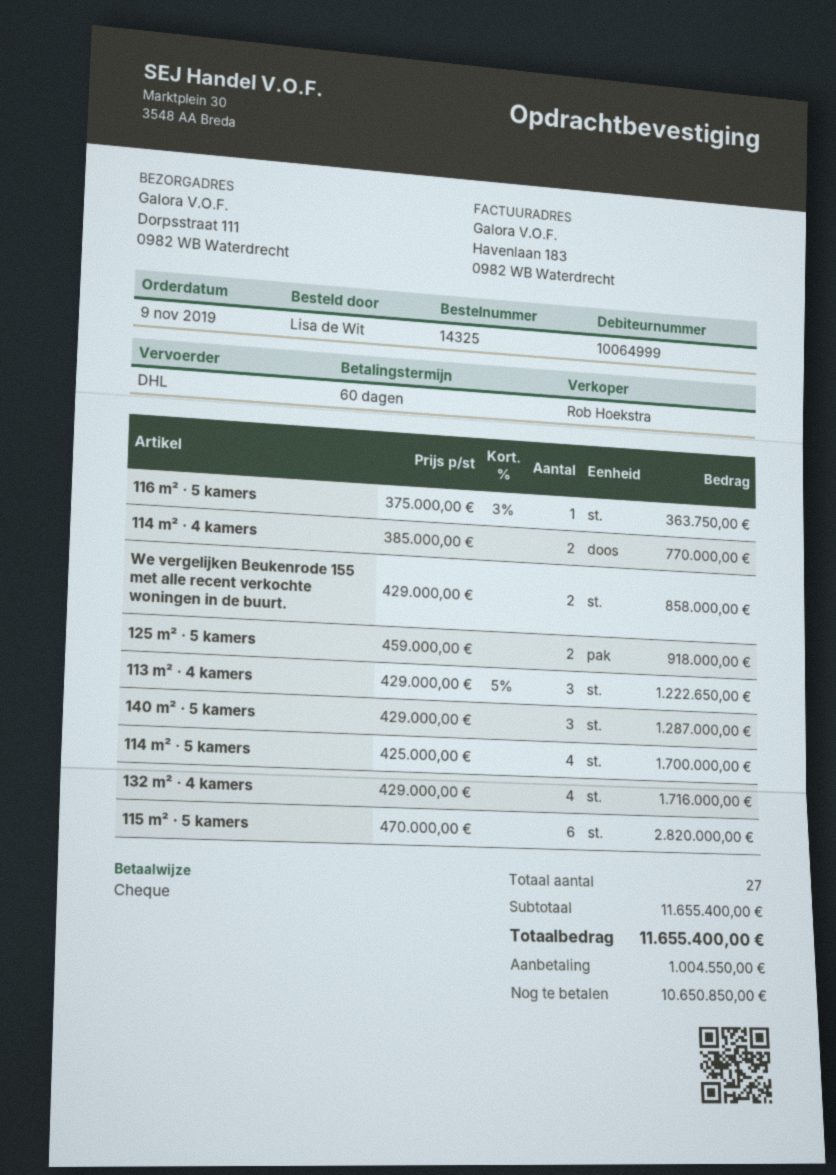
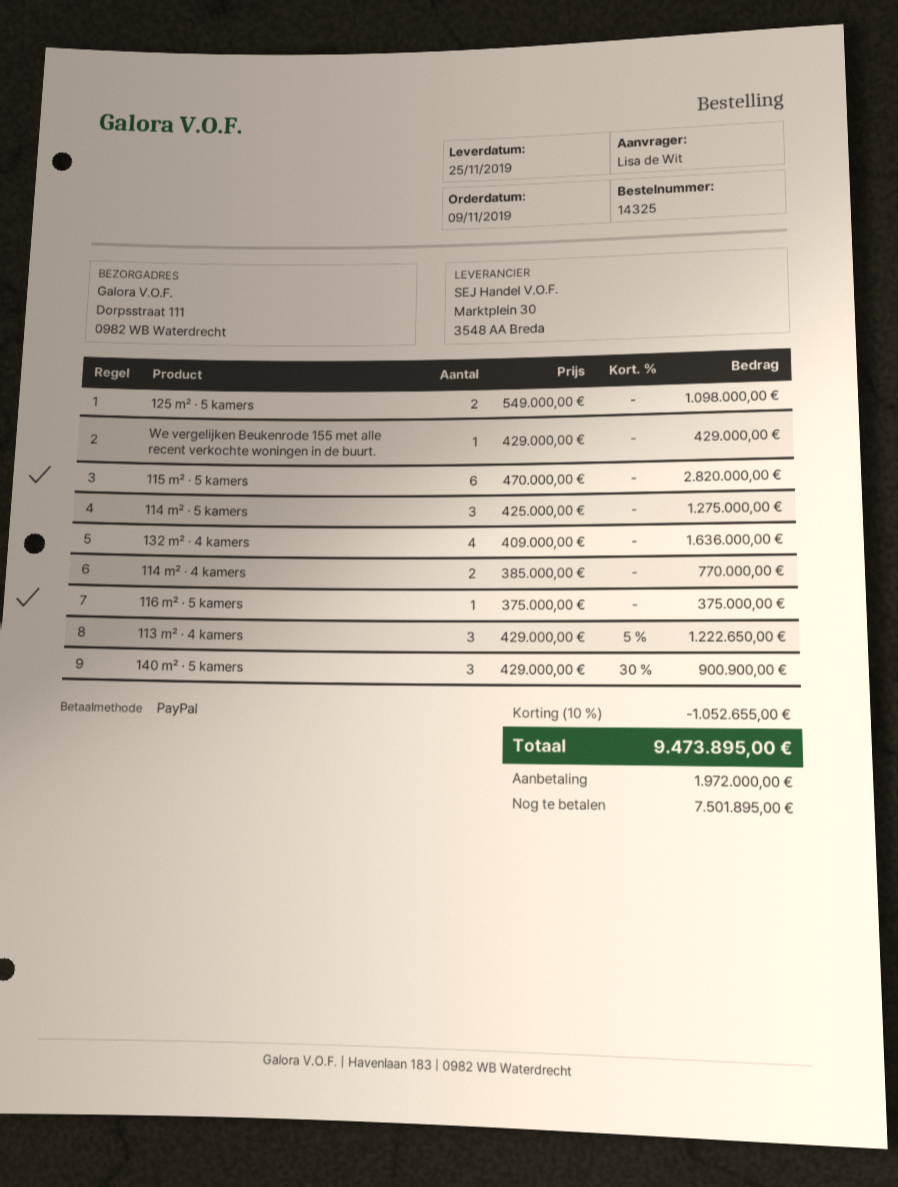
payment method: cheque -> PayPal
116 m² · 5 kamers: 1 x 375000.00 - 3% = 363750.00 -> 1 x 375000.00 = 375000.00
We vergelijken Beukenrode 155 met alle recent verkochte woningen in de buurt.: 2 x 429000.00 = 858000.00 -> 1 x 429000.00 = 429000.00
125 m² · 5 kamers: 2 x 459000.00 = 918000.00 -> 2 x 549000.00 = 1098000.00
140 m² · 5 kamers: 3 x 429000.00 = 1287000.00 -> 3 x 429000.00 - 30% = 900900.00
114 m² · 5 kamers: 4 x 425000.00 = 1700000.00 -> 3 x 425000.00 = 1275000.00
132 m² · 4 kamers: 4 x 429000.00 = 1716000.00 -> 4 x 409000.00 = 1636000.00
discount: none -> 10% = 1052655.00
total: 11655400.00 -> 9473895.00
deposit: 1004550.00 -> 1972000.00
balance: 10650850.00 -> 7501895.00

